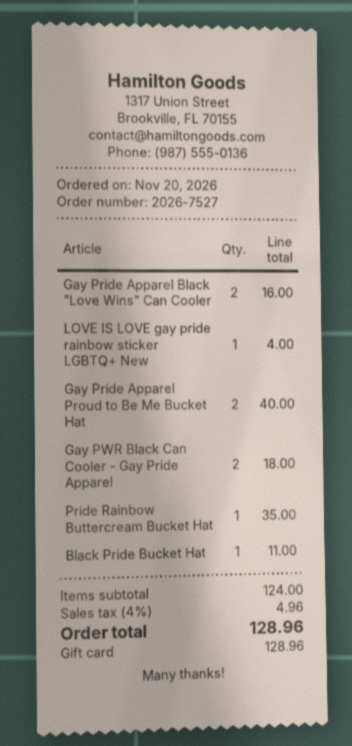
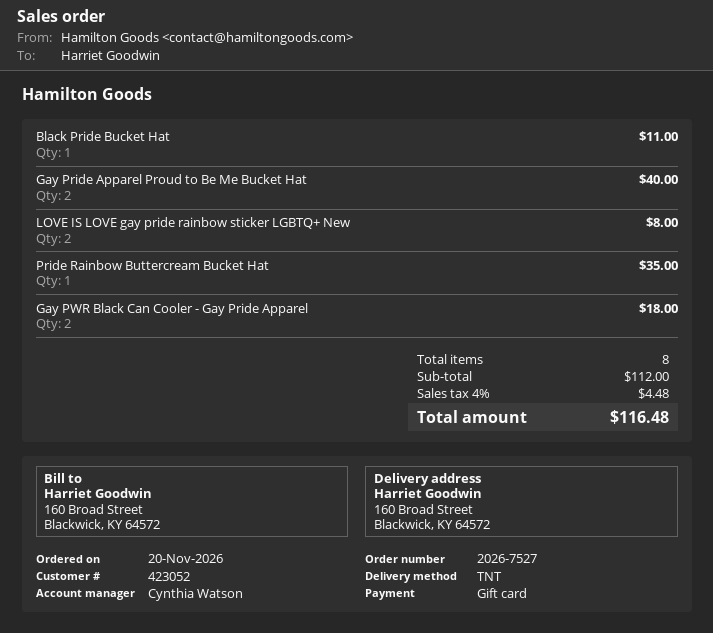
Gay Pride Apparel Black "Love Wins" Can Cooler: 2 for 16.00 -> none
LOVE IS LOVE gay pride rainbow sticker LGBTQ+ New: 1 for 4.00 -> 2 for 8.00
subtotal: 124.00 -> 112.00
tax: 4% = 4.96 -> 4% = 4.48
total: 128.96 -> 116.48

